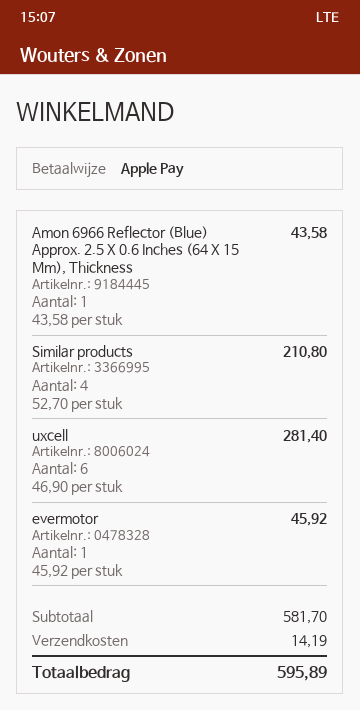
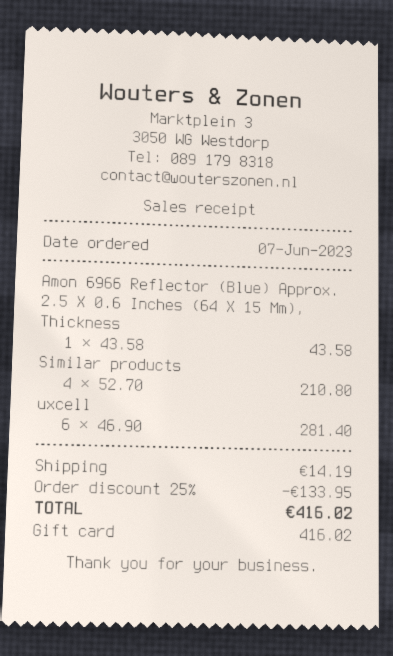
payment method: Apple Pay -> gift card
evermotor: 1 x 45.92 = 45.92 -> none
discount: none -> 25% = 133.95
total: 595.89 -> 416.02

